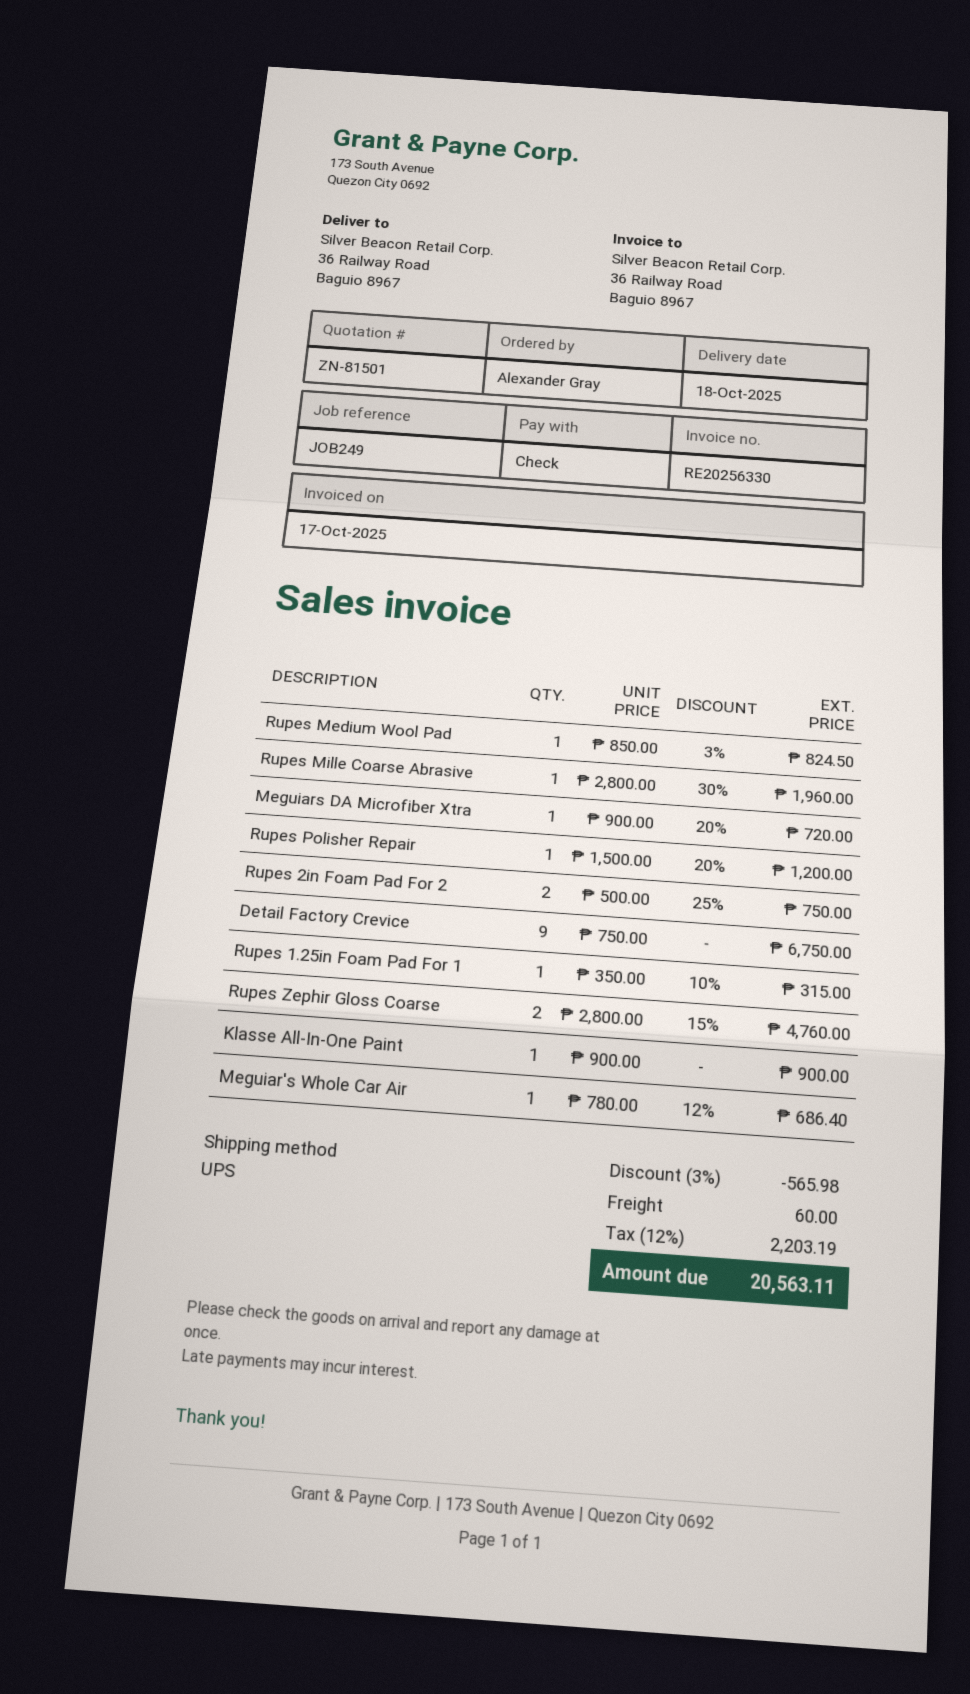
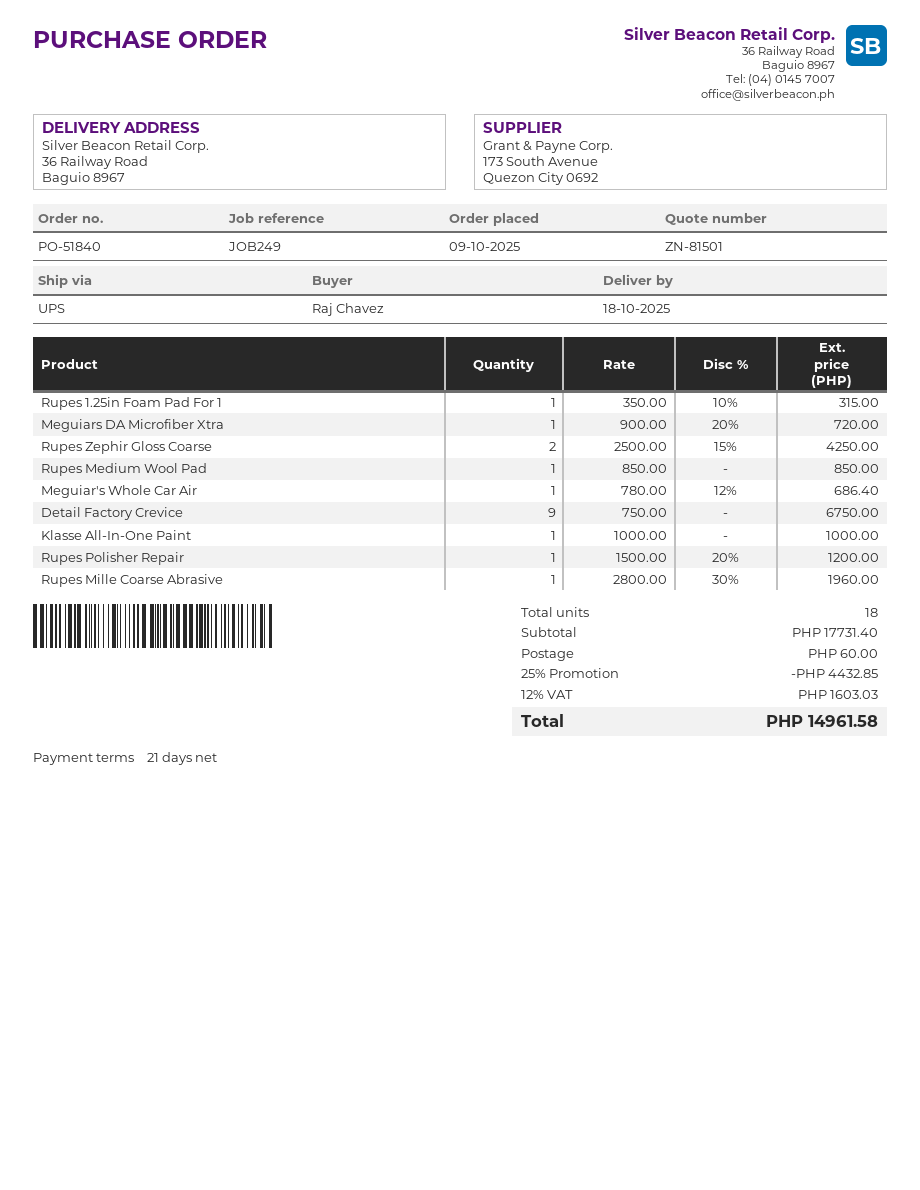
ordered by: Alexander Gray -> Raj Chavez
Rupes Medium Wool Pad: 1 x 850.00 - 3% = 824.50 -> 1 x 850.00 = 850.00
Rupes 2in Foam Pad For 2: 2 x 500.00 - 25% = 750.00 -> none
Rupes Zephir Gloss Coarse: 2 x 2800.00 - 15% = 4760.00 -> 2 x 2500.00 - 15% = 4250.00
Klasse All-In-One Paint: 1 x 900.00 = 900.00 -> 1 x 1000.00 = 1000.00
discount: 3% = 565.98 -> 25% = 4432.85
tax: 12% = 2203.19 -> 12% = 1603.03
total: 20563.11 -> 14961.58

